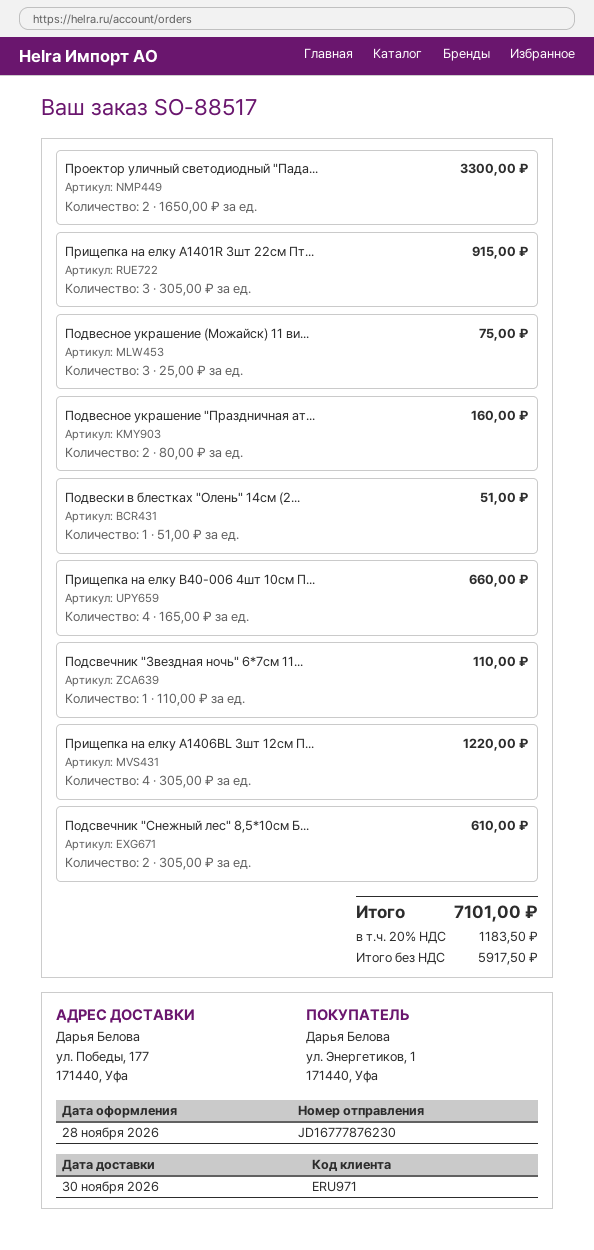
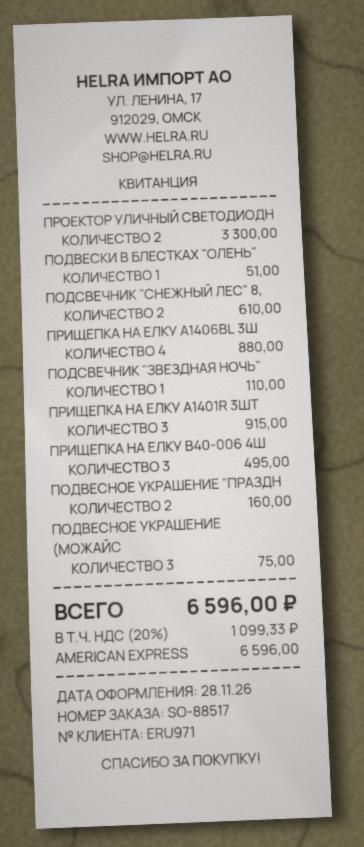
Прищепка на елку В40-006 4шт 10см П...: 4 for 660.00 -> 3 for 495.00
Прищепка на елку А1406BL 3шт 12см П...: 4 for 1220.00 -> 4 for 880.00
tax: 20% = 1183.50 -> 20% = 1099.33
total: 7101.00 -> 6596.00

